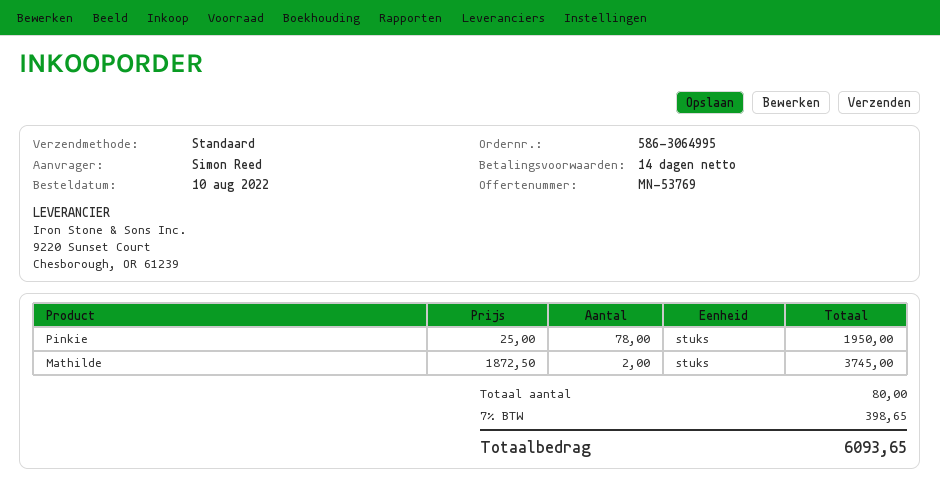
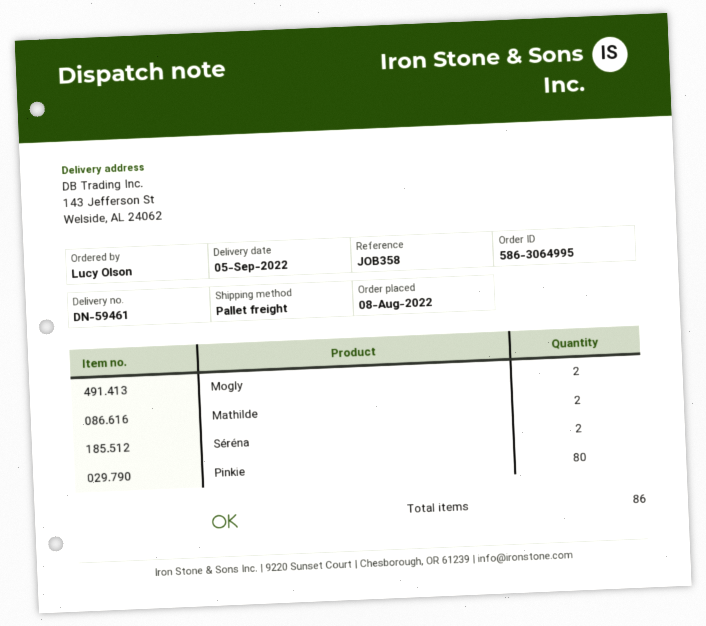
order date: 2022-08-10 -> 2022-08-08
ordered by: Simon Reed -> Lucy Olson
shipping method: standard -> pallet freight
Pinkie: 78 -> 80
Mogly: none -> 2
Séréna: none -> 2
total quantity: 80 -> 86

